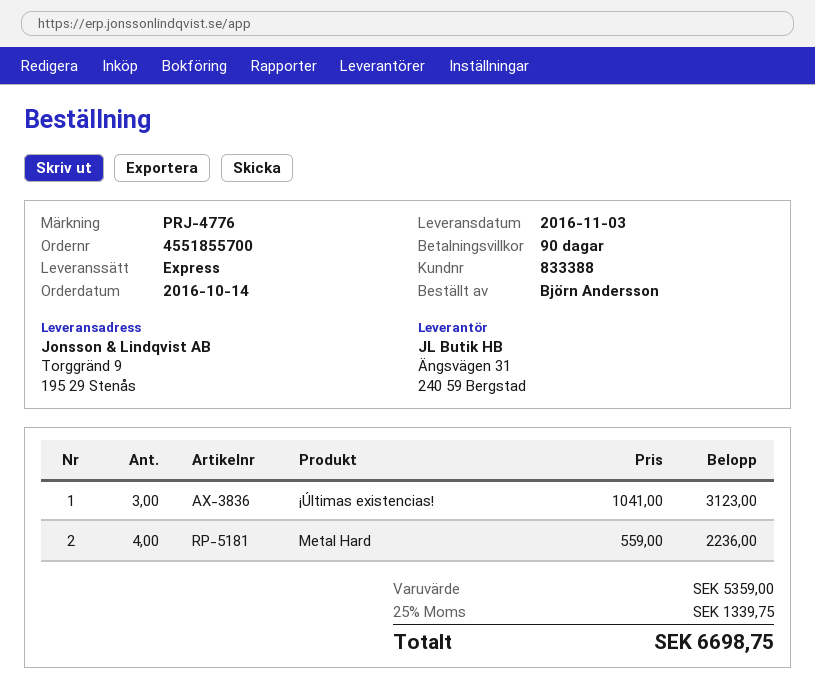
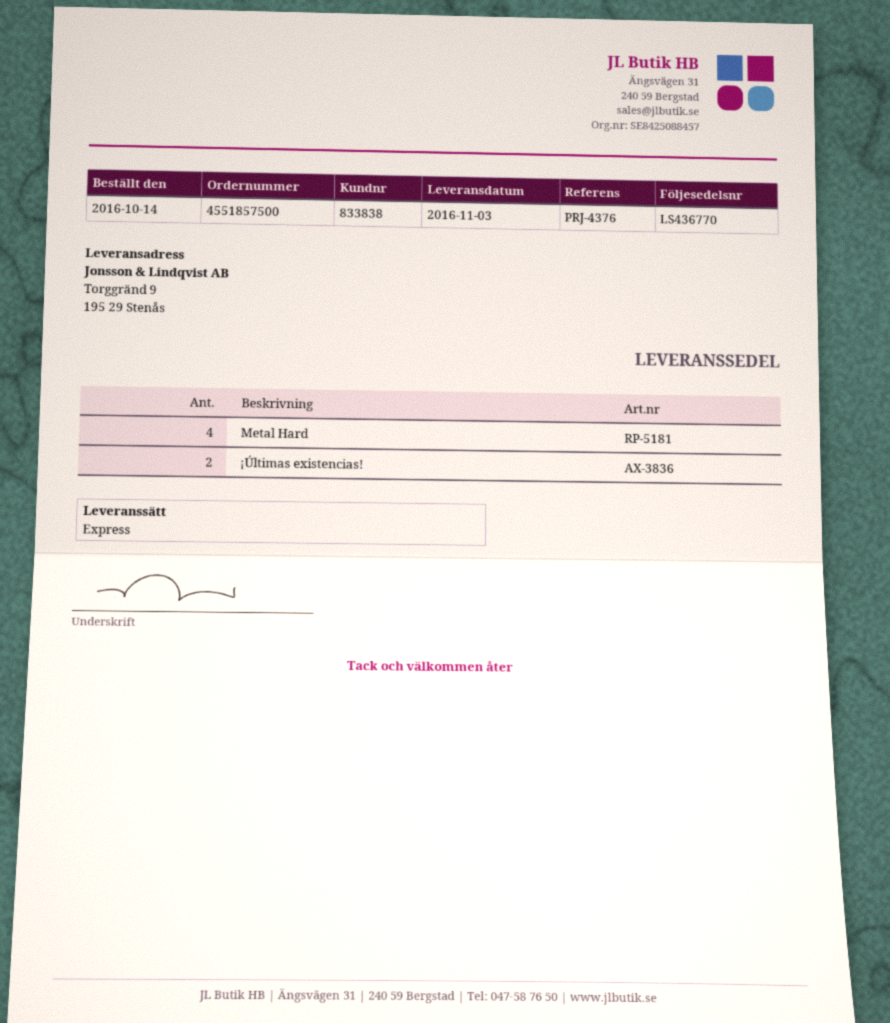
order number: 4551855700 -> 4551857500
customer number: 833388 -> 833838
reference: PRJ-4776 -> PRJ-4376
¡Últimas existencias!: 3 -> 2

